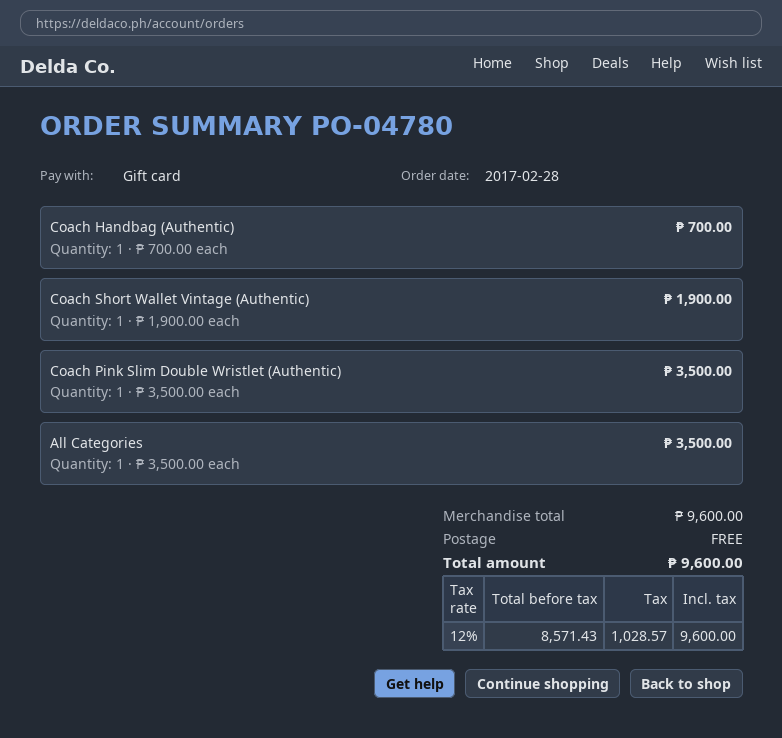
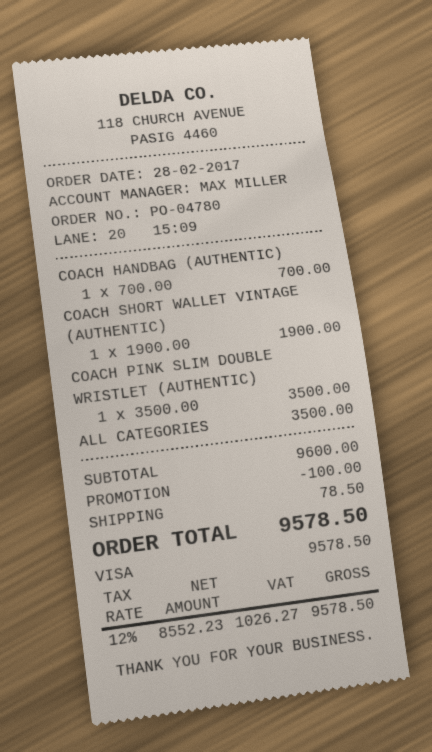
payment method: gift card -> Visa
discount: none -> 100.00
shipping: 0.00 -> 78.50
net: 8571.43 -> 8552.23
tax: 12% = 1028.57 -> 12% = 1026.27
total: 9600.00 -> 9578.50

